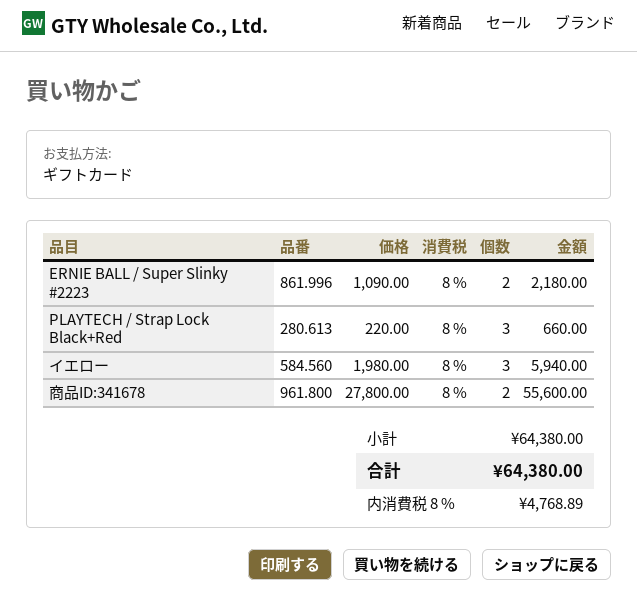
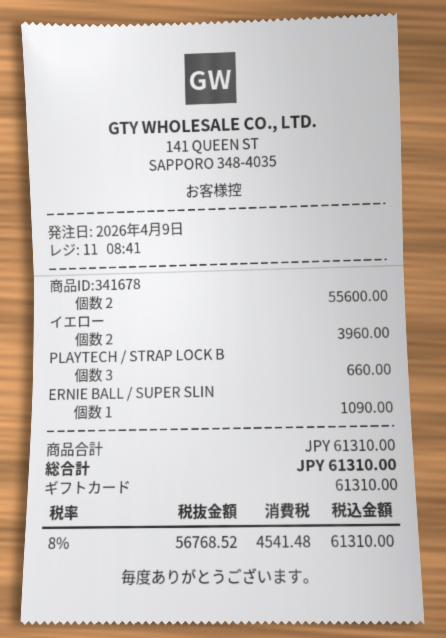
ERNIE BALL / Super Slinky #2223: 2 for 2180.00 -> 1 for 1090.00
イエロー: 3 for 5940.00 -> 2 for 3960.00
subtotal: 64380.00 -> 61310.00
tax: 8% = 4768.89 -> 8% = 4541.48
total: 64380.00 -> 61310.00

